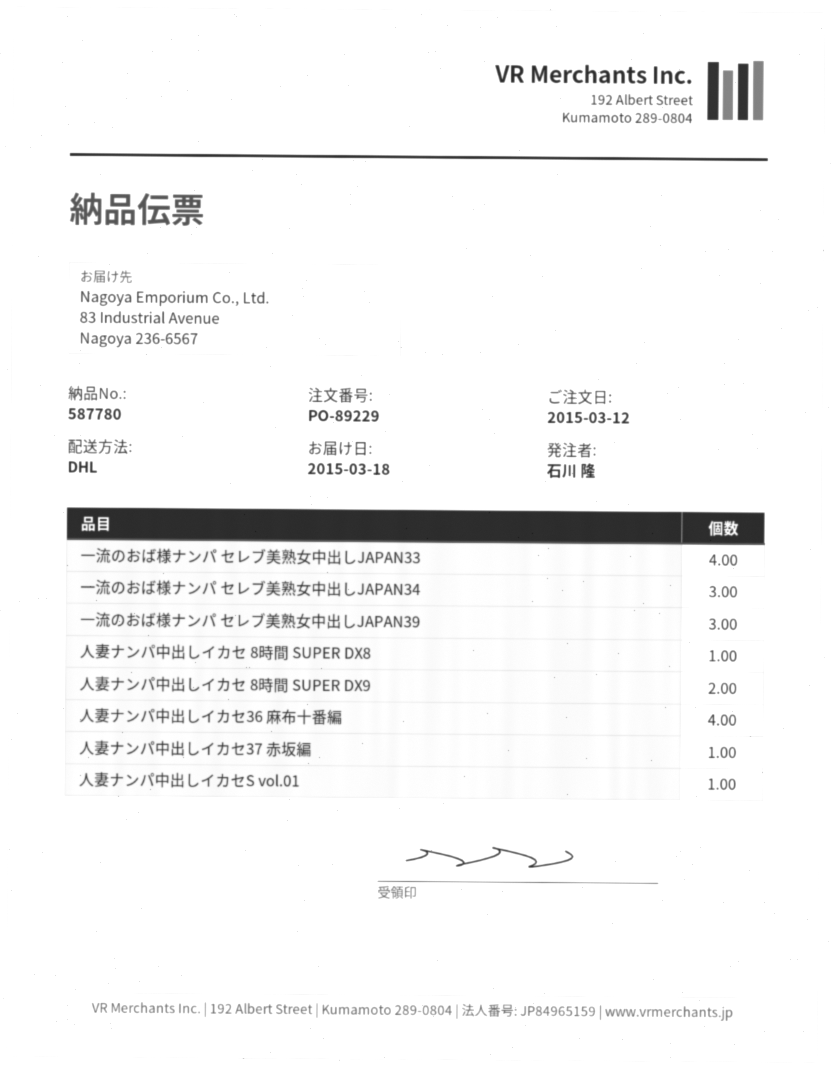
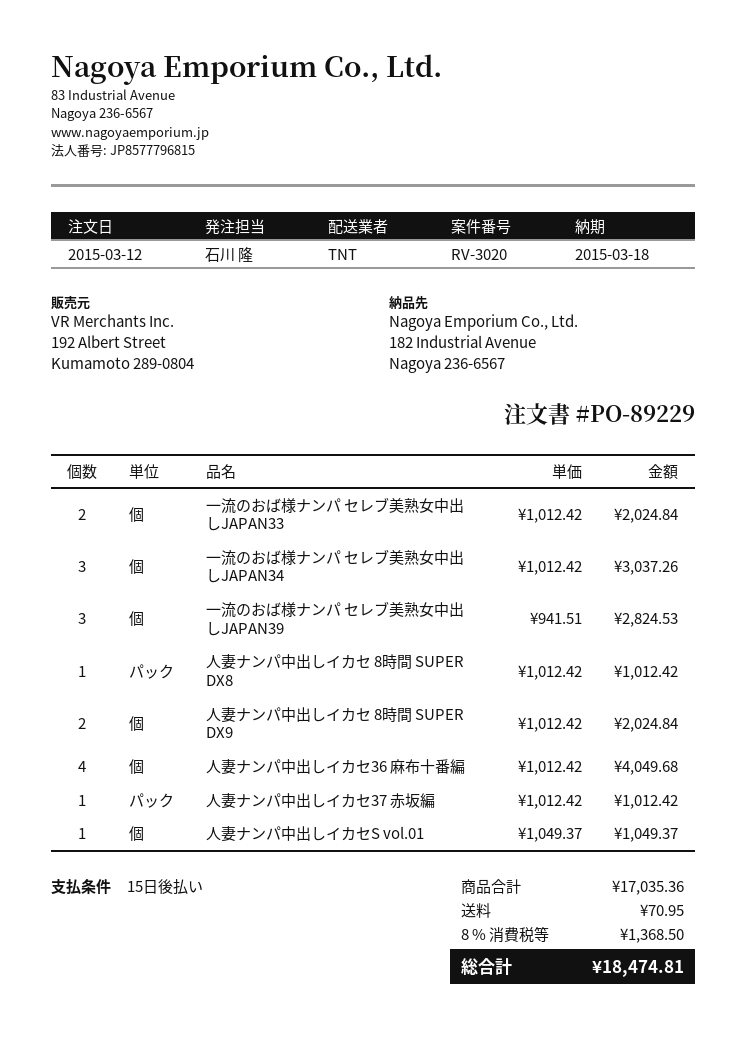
shipping method: DHL -> TNT
ship to: 83 Industrial Avenue, Nagoya 236-6567 -> 182 Industrial Avenue, Nagoya 236-6567
一流のおば様ナンパ セレブ美熟女中出しJAPAN33: 4 -> 2

